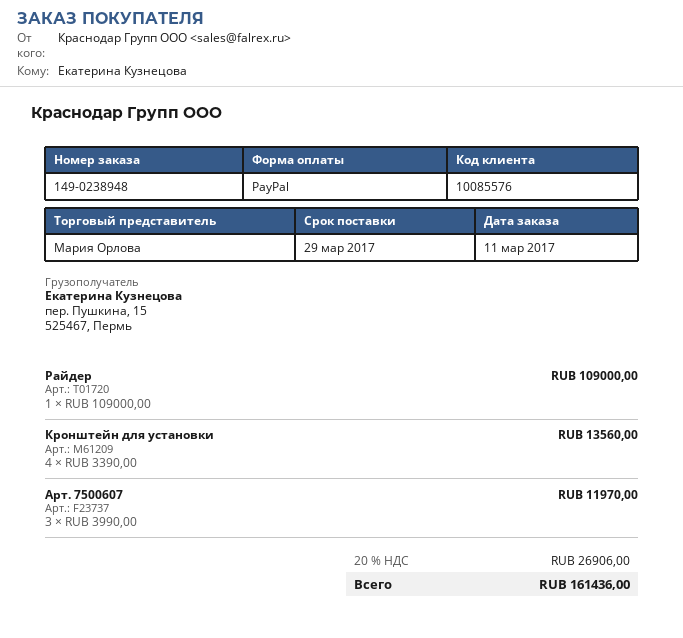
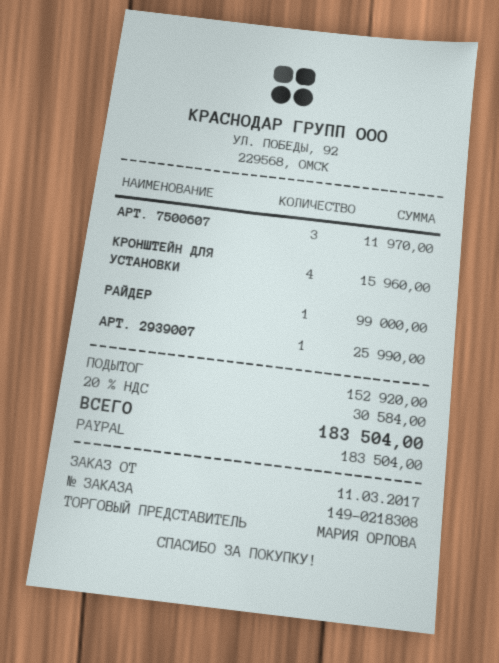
order number: 149-0238948 -> 149-0218308
Райдер: 1 for 109000.00 -> 1 for 99000.00
Кронштейн для установки: 4 for 13560.00 -> 4 for 15960.00
АРТ. 2939007: none -> 1 for 25990.00
tax: 20% = 26906.00 -> 20% = 30584.00
total: 161436.00 -> 183504.00

